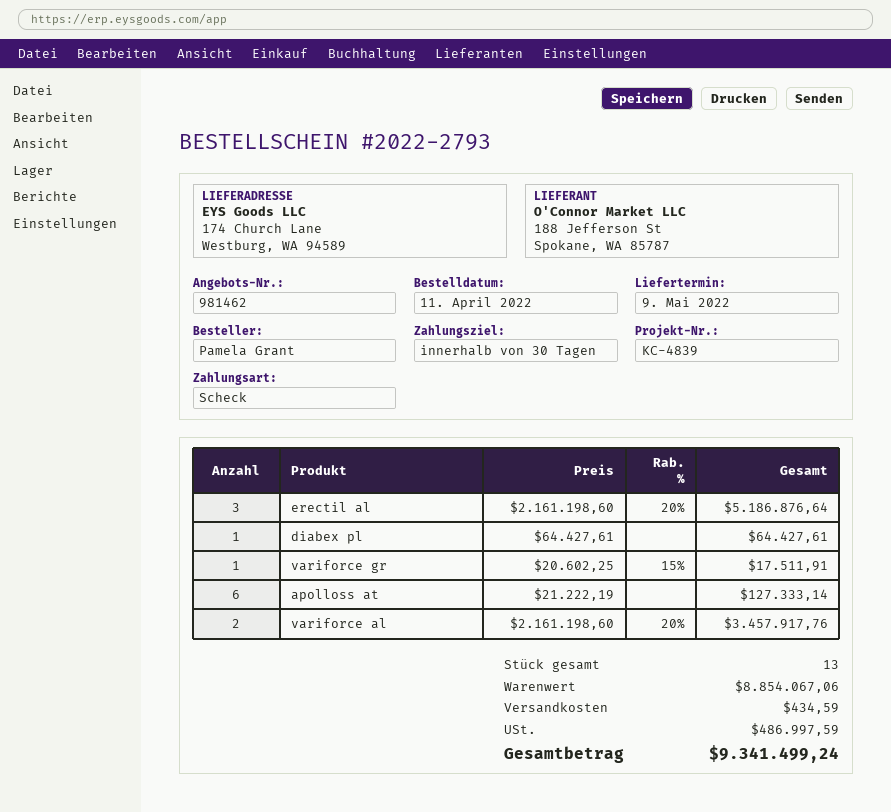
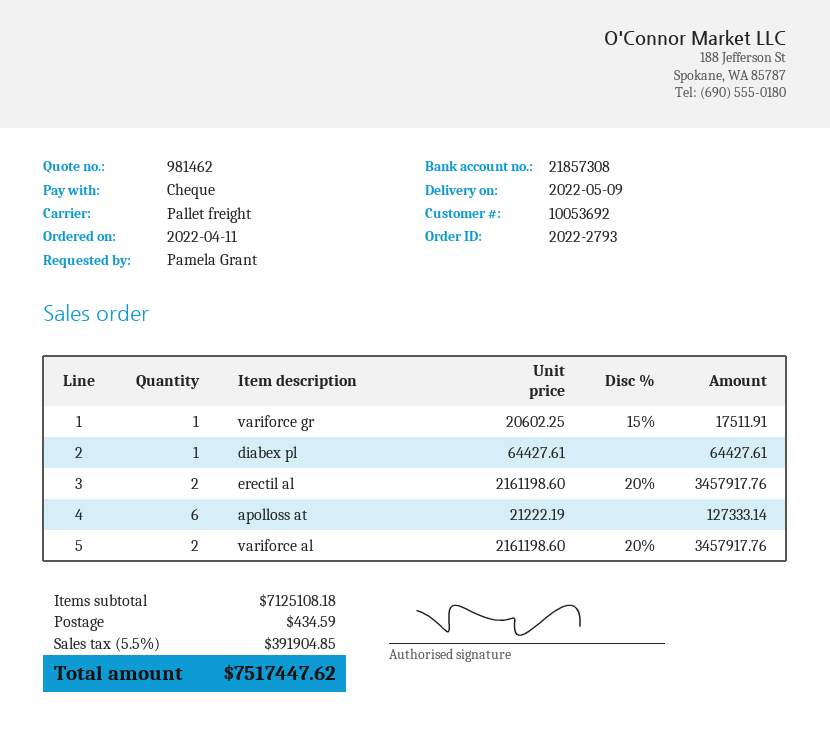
erectil al: 3 x 2161198.60 - 20% = 5186876.64 -> 2 x 2161198.60 - 20% = 3457917.76
subtotal: 8854067.06 -> 7125108.18
tax: 486997.59 -> 391904.85
total: 9341499.24 -> 7517447.62

